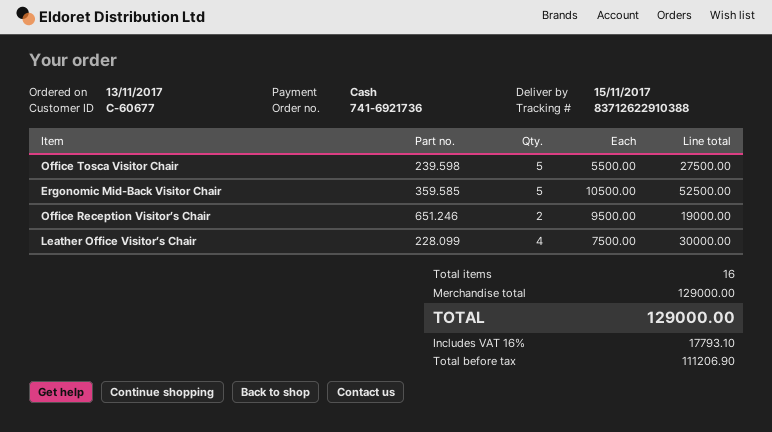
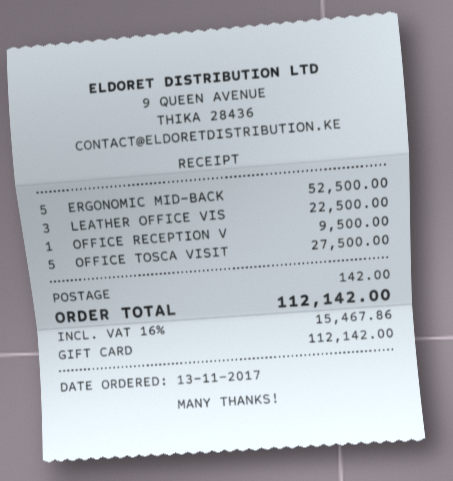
payment method: cash -> gift card
Office Reception Visitor’s Chair: 2 for 19000.00 -> 1 for 9500.00
Leather Office Visitor’s Chair: 4 for 30000.00 -> 3 for 22500.00
shipping: none -> 142.00
tax: 16% = 17793.10 -> 16% = 15467.86
total: 129000.00 -> 112142.00

